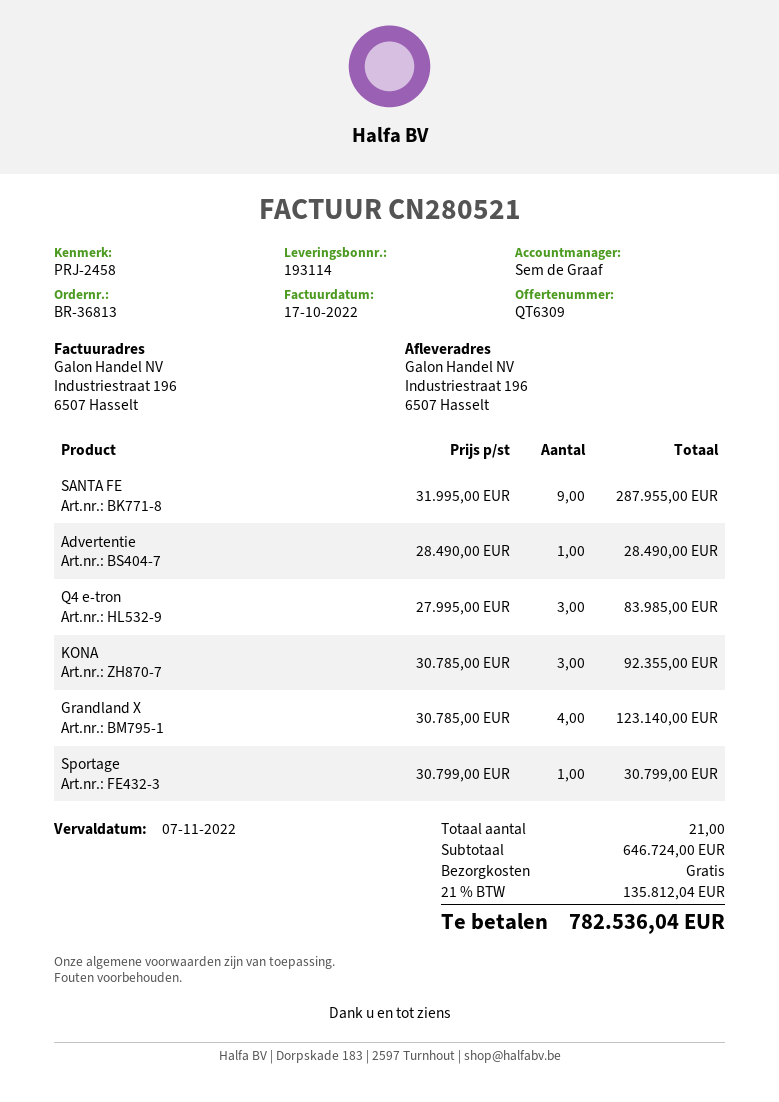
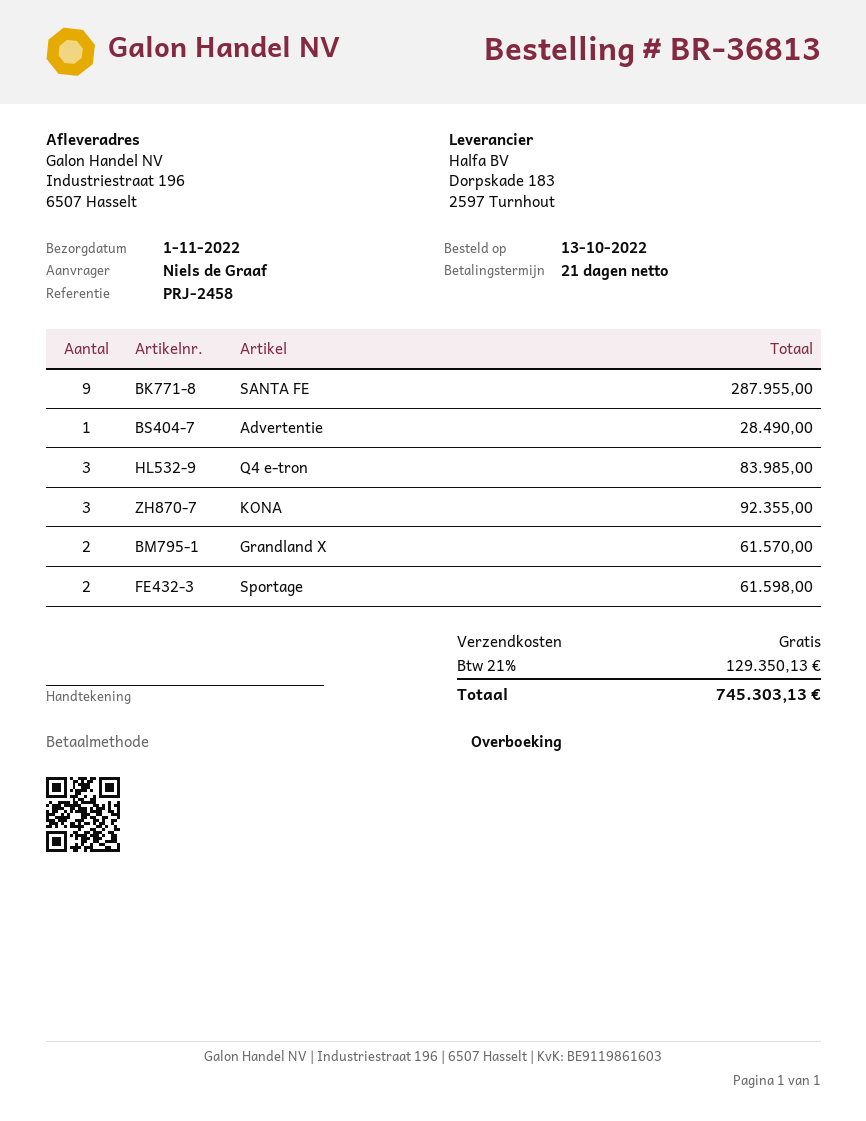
Grandland X: 4 for 123140.00 -> 2 for 61570.00
Sportage: 1 for 30799.00 -> 2 for 61598.00
tax: 21% = 135812.04 -> 21% = 129350.13
total: 782536.04 -> 745303.13

